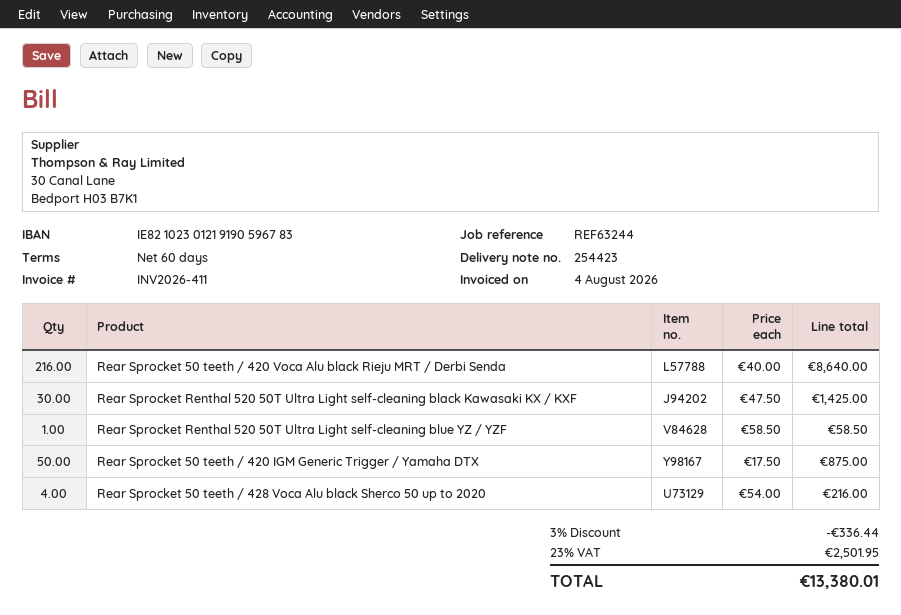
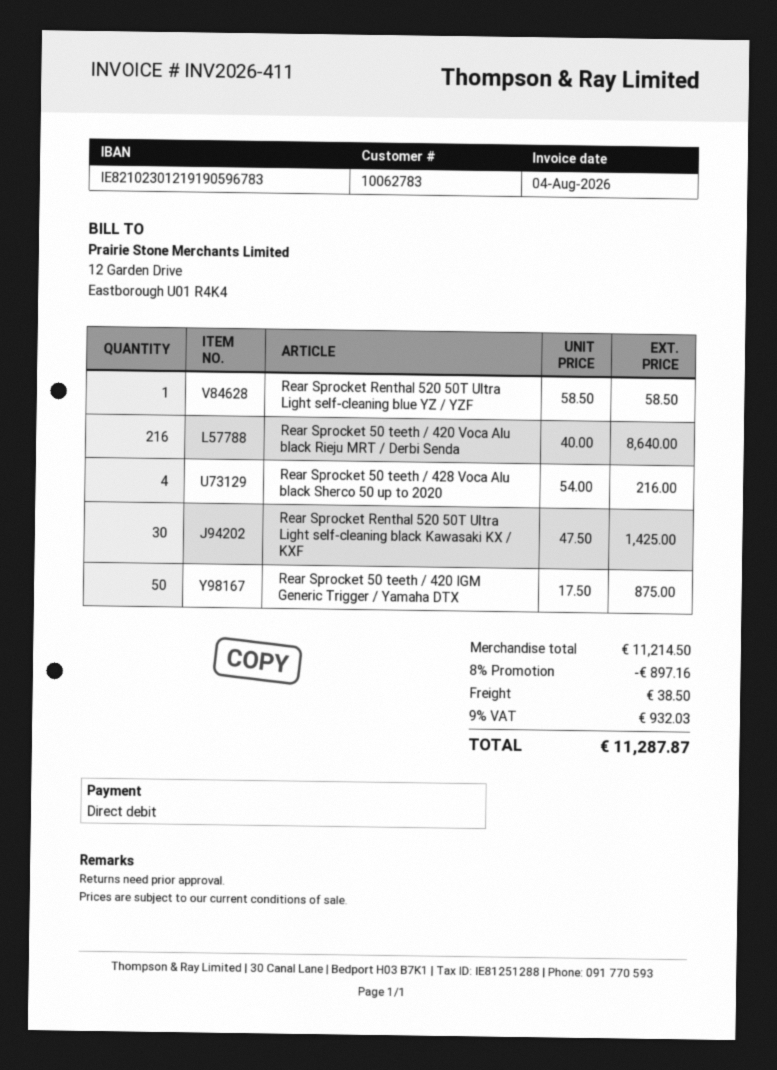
discount: 3% = 336.44 -> 8% = 897.16
shipping: none -> 38.50
tax: 23% = 2501.95 -> 9% = 932.03
total: 13380.01 -> 11287.87

